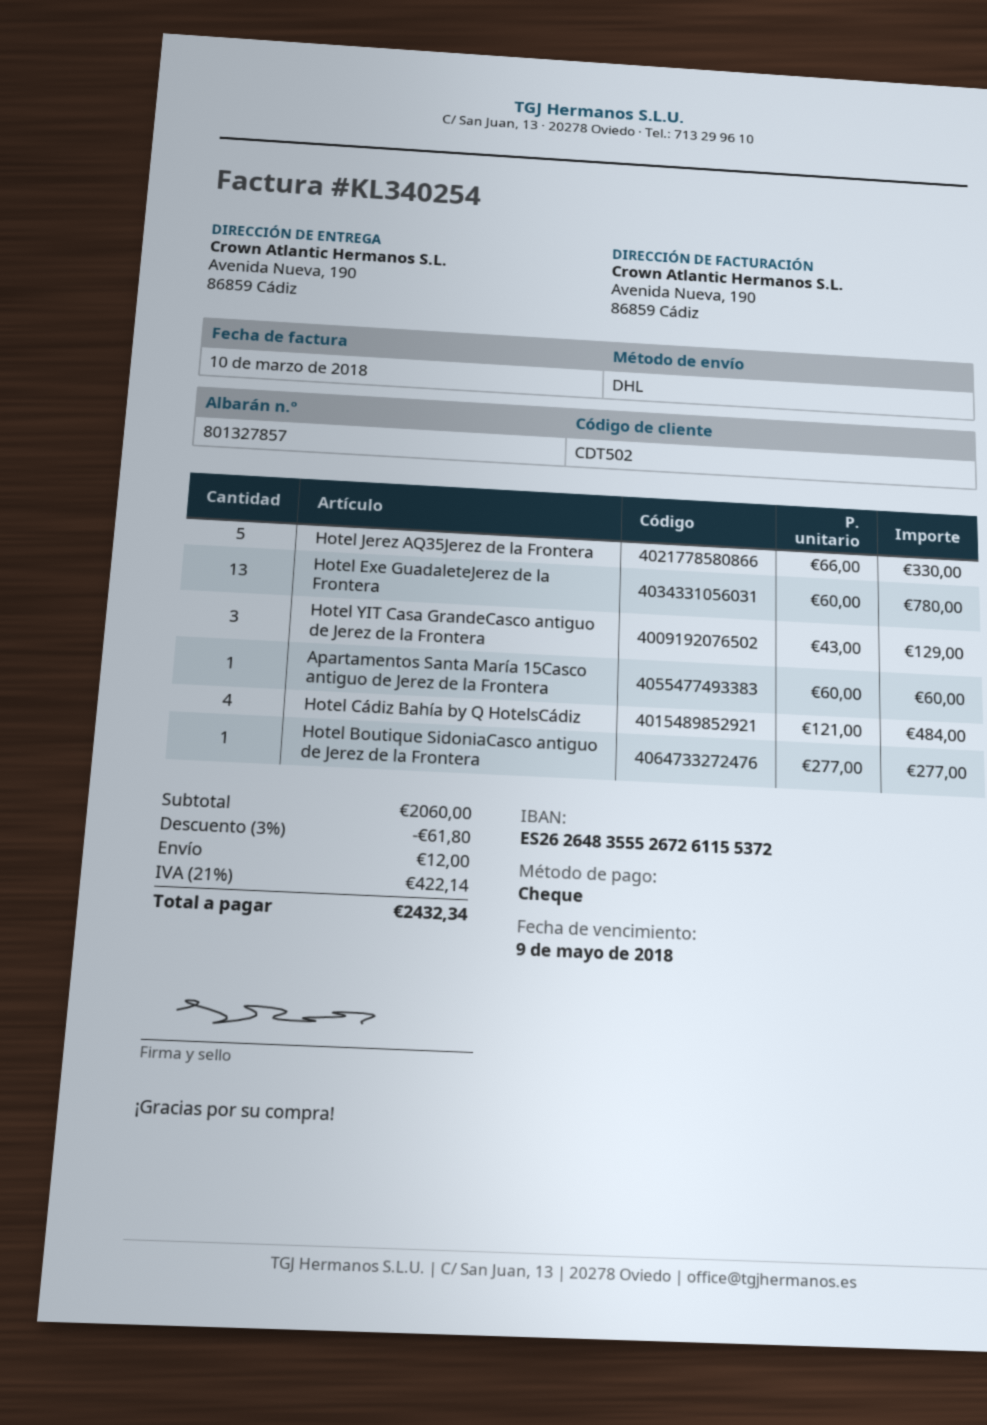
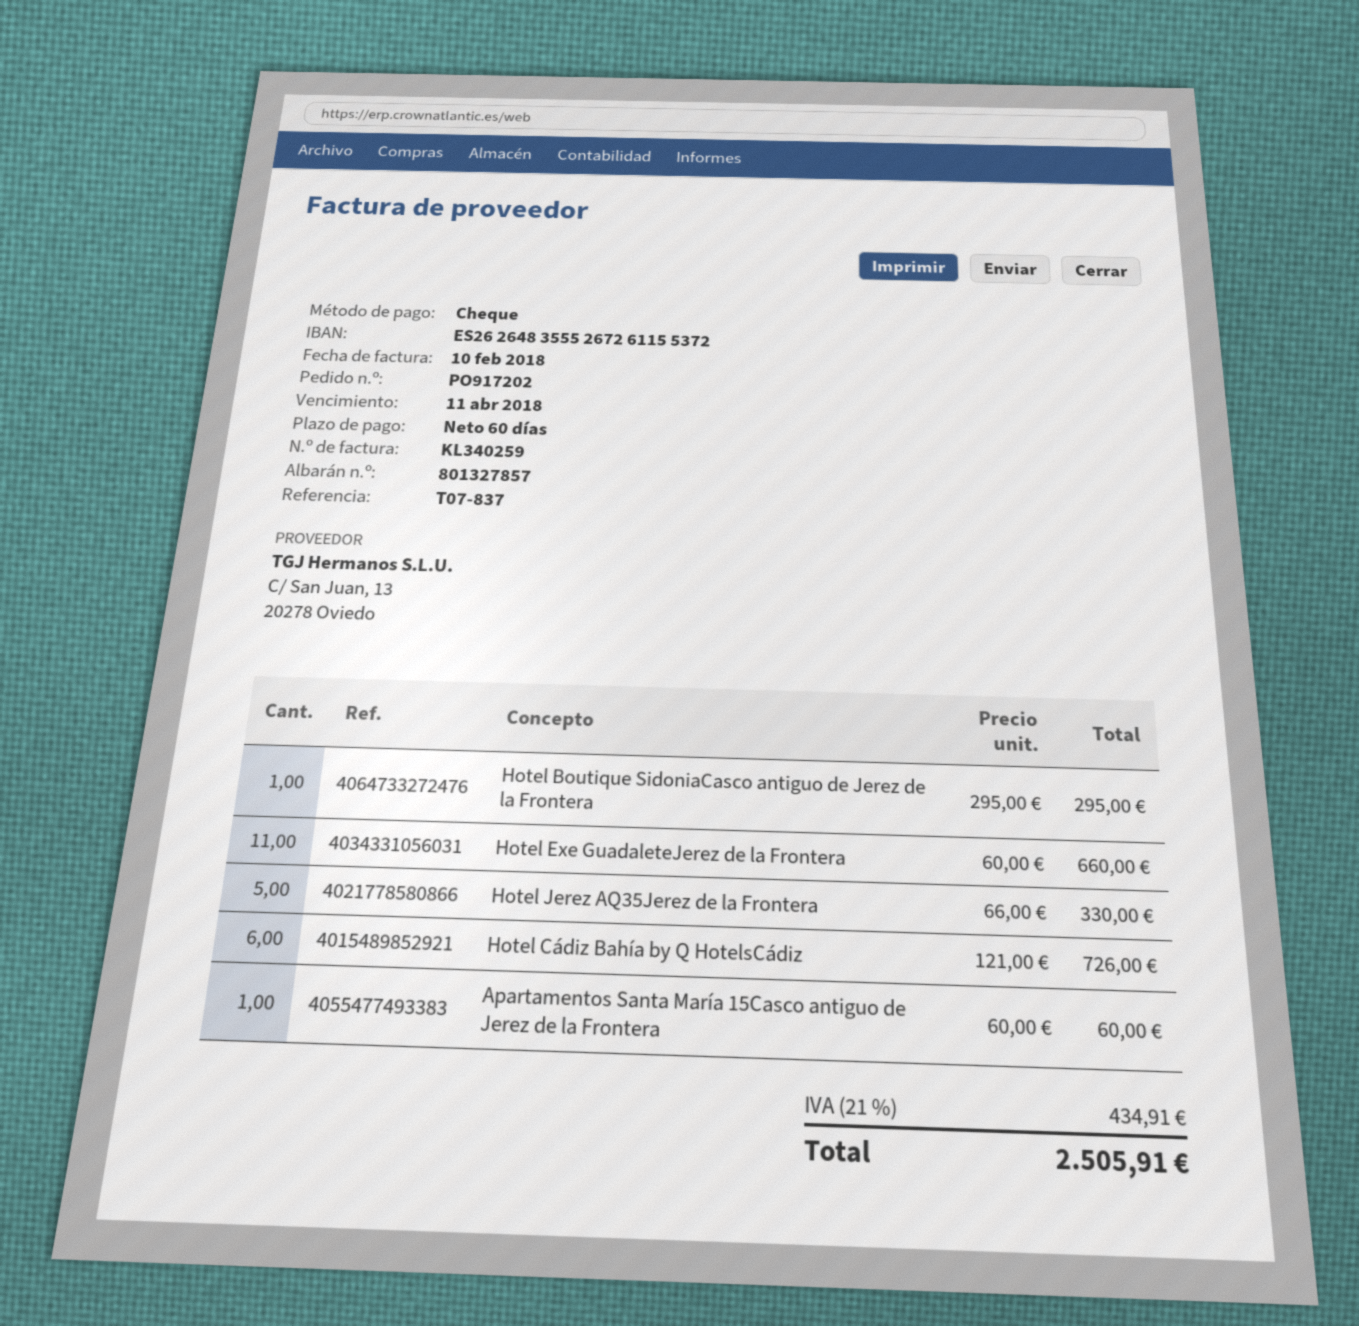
invoice number: KL340254 -> KL340259
invoice date: 2018-03-10 -> 2018-02-10
due date: 2018-05-09 -> 2018-04-11
Hotel Exe GuadaleteJerez de la Frontera: 13 x 60.00 = 780.00 -> 11 x 60.00 = 660.00
Hotel YIT Casa GrandeCasco antiguo de Jerez de la Frontera: 3 x 43.00 = 129.00 -> none
Hotel Cádiz Bahía by Q HotelsCádiz: 4 x 121.00 = 484.00 -> 6 x 121.00 = 726.00
Hotel Boutique SidoniaCasco antiguo de Jerez de la Frontera: 1 x 277.00 = 277.00 -> 1 x 295.00 = 295.00
discount: 3% = 61.80 -> none
shipping: 12.00 -> none
tax: 21% = 422.14 -> 21% = 434.91
total: 2432.34 -> 2505.91

